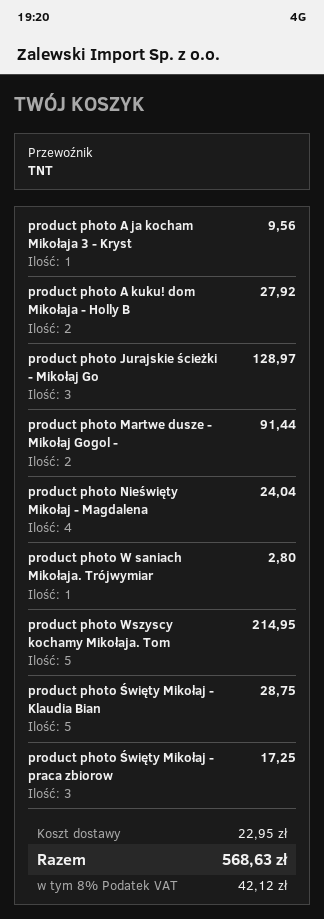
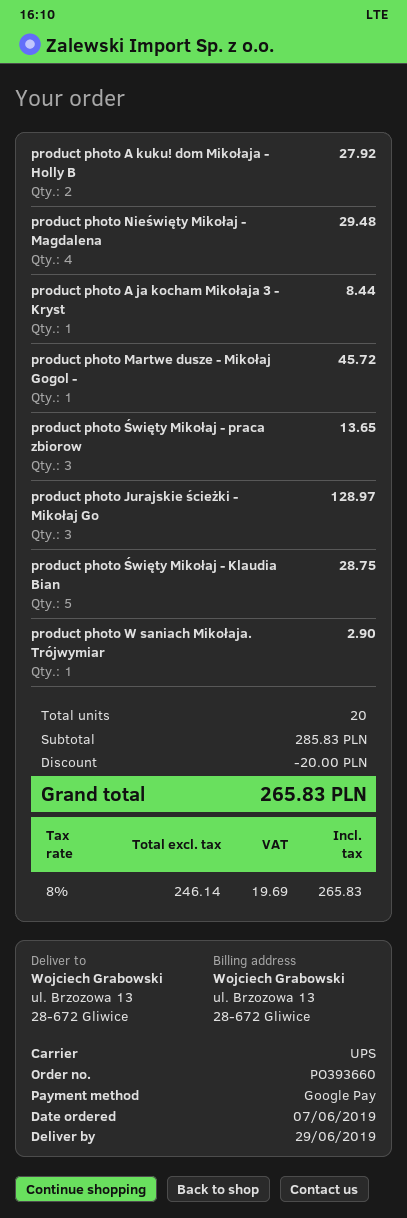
shipping method: TNT -> UPS
product photo A ja kocham Mikołaja 3 - Kryst: 1 for 9.56 -> 1 for 8.44
product photo Martwe dusze - Mikołaj Gogol -: 2 for 91.44 -> 1 for 45.72
product photo Nieświęty Mikołaj - Magdalena: 4 for 24.04 -> 4 for 29.48
product photo W saniach Mikołaja. Trójwymiar: 1 for 2.80 -> 1 for 2.90
product photo Wszyscy kochamy Mikołaja. Tom: 5 for 214.95 -> none
product photo Święty Mikołaj - praca zbiorow: 3 for 17.25 -> 3 for 13.65
discount: none -> 20.00
shipping: 22.95 -> none
tax: 8% = 42.12 -> 8% = 19.69
total: 568.63 -> 265.83

